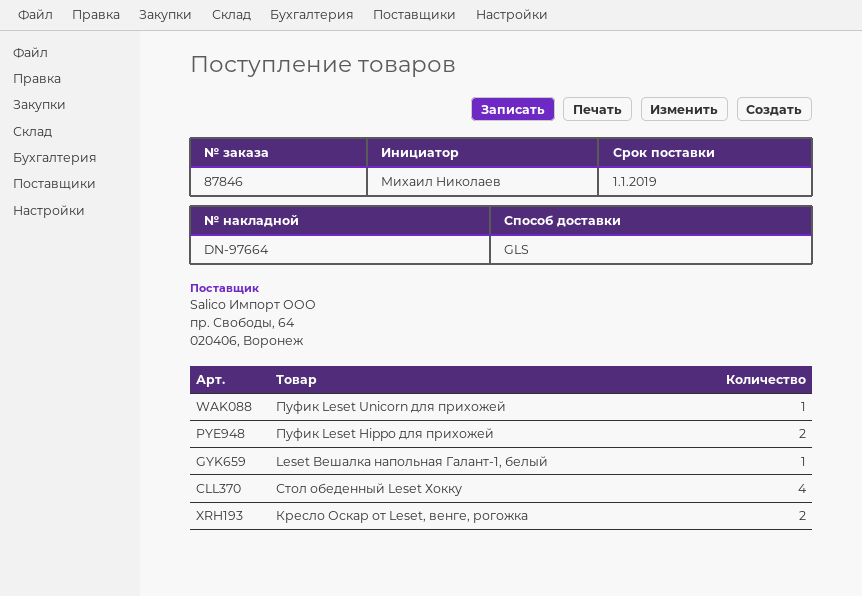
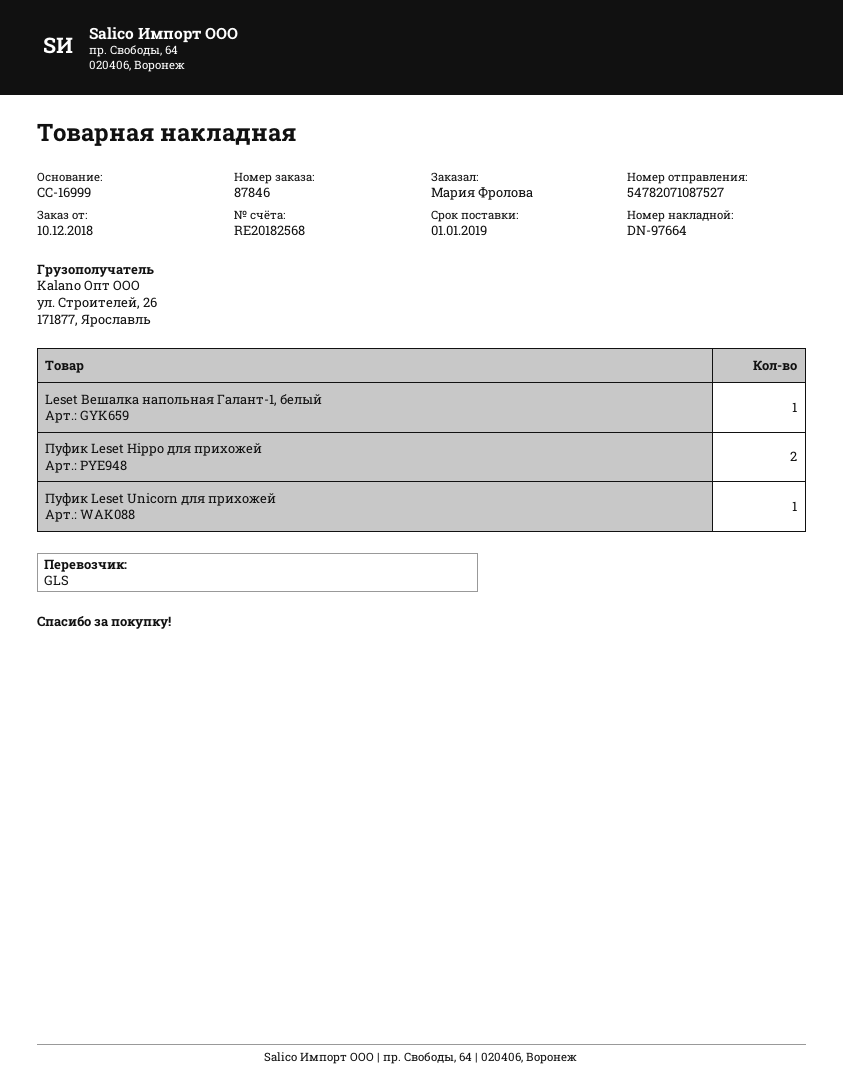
ordered by: Михаил Николаев -> Мария Фролова
Стол обеденный Leset Хокку: 4 -> none
Кресло Оскар от Leset, венге, рогожка: 2 -> none

